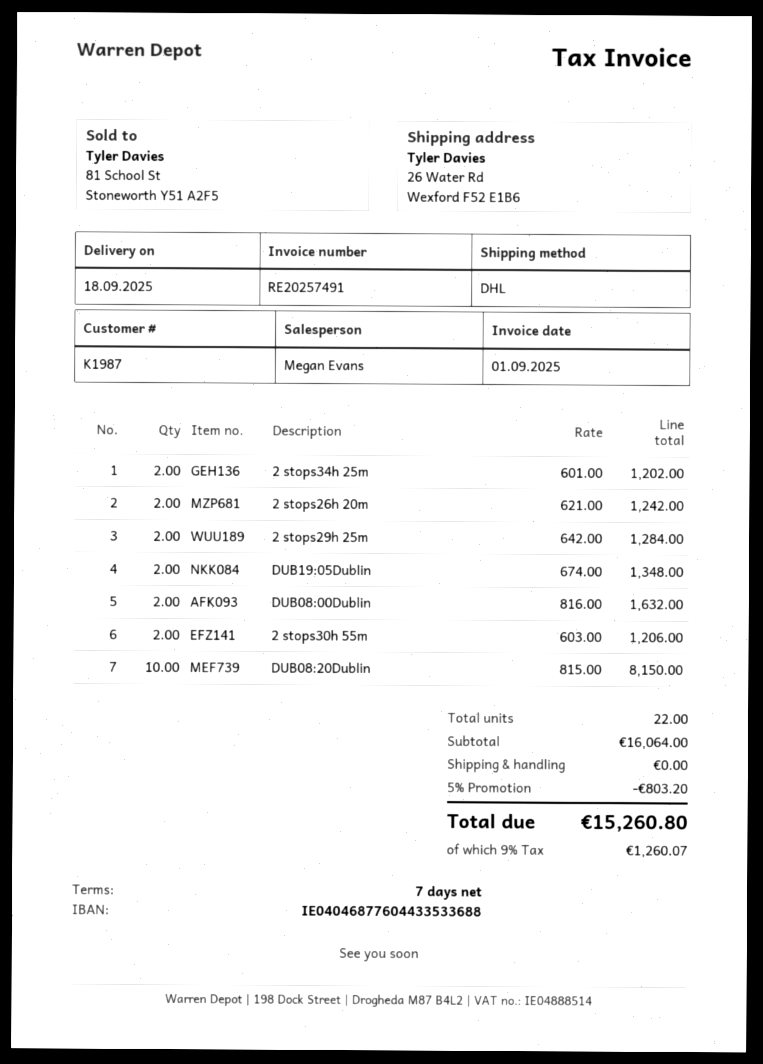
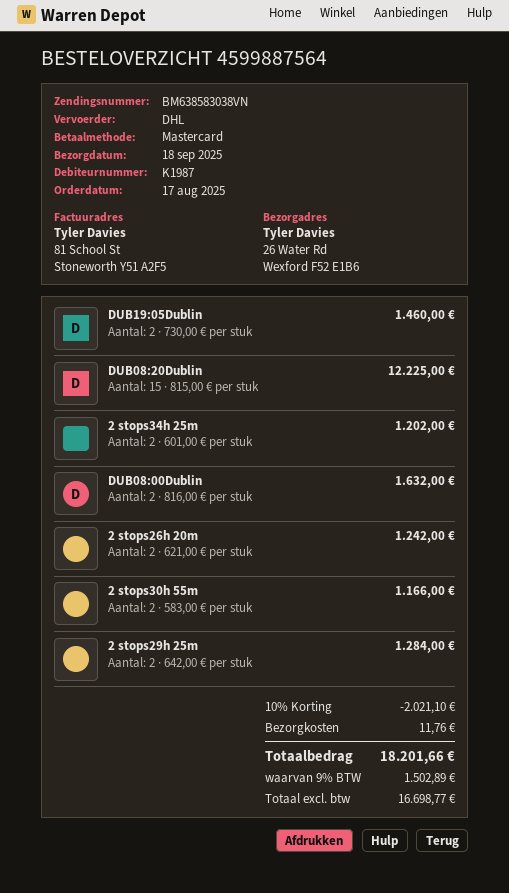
DUB19:05Dublin: 2 x 674.00 = 1348.00 -> 2 x 730.00 = 1460.00
2 stops30h 55m: 2 x 603.00 = 1206.00 -> 2 x 583.00 = 1166.00
DUB08:20Dublin: 10 x 815.00 = 8150.00 -> 15 x 815.00 = 12225.00
discount: 5% = 803.20 -> 10% = 2021.10
shipping: 0.00 -> 11.76
tax: 9% = 1260.07 -> 9% = 1502.89
total: 15260.80 -> 18201.66

